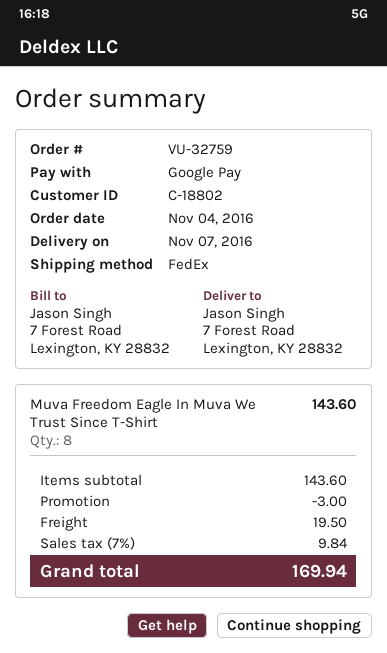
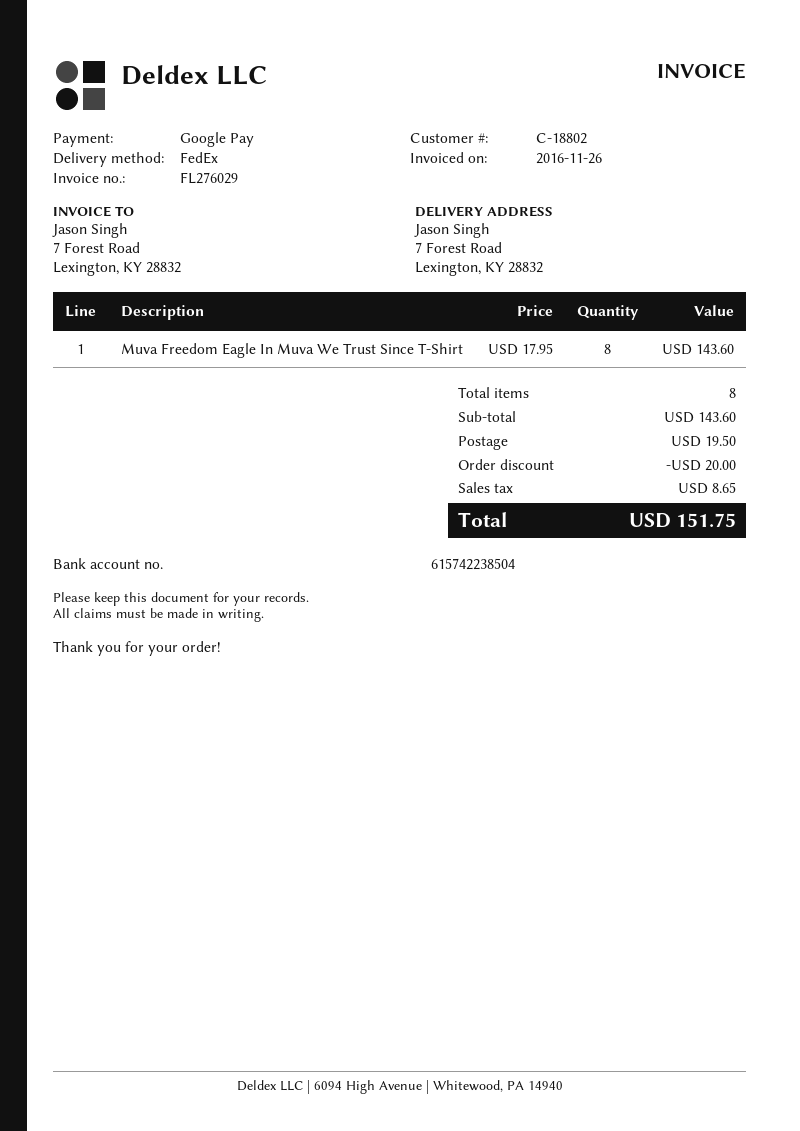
discount: 3.00 -> 20.00
tax: 9.84 -> 8.65
total: 169.94 -> 151.75

